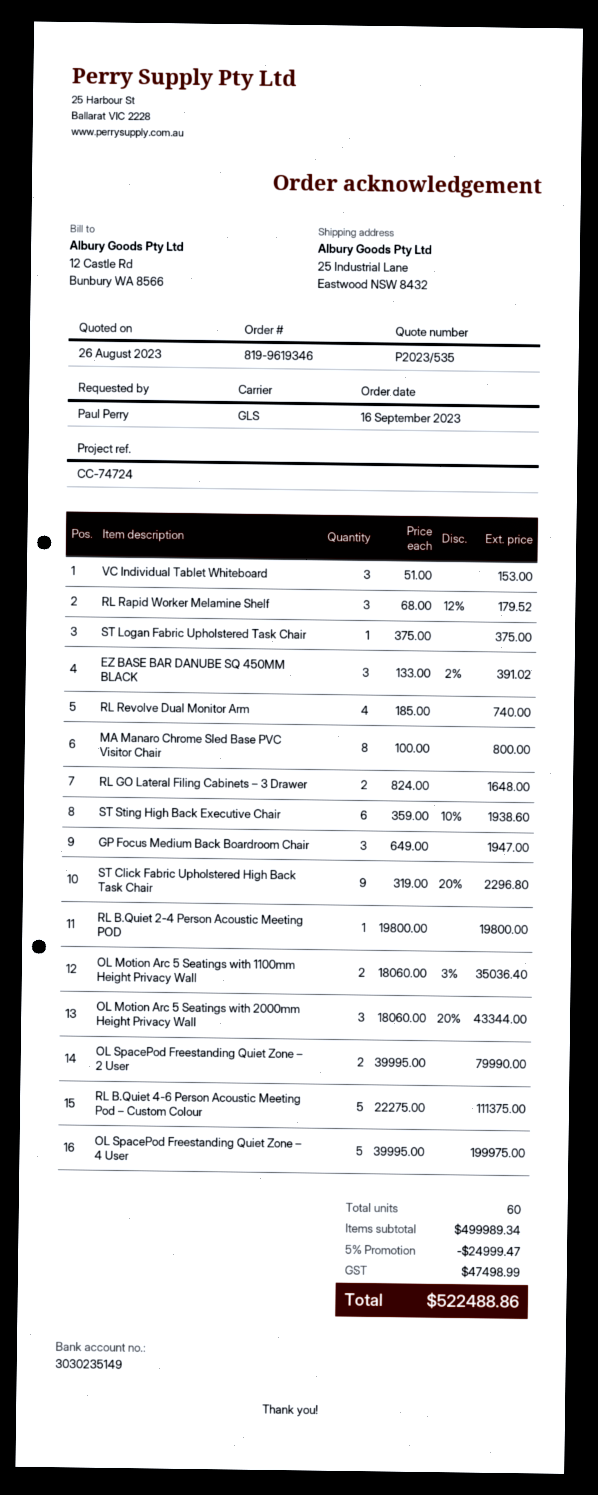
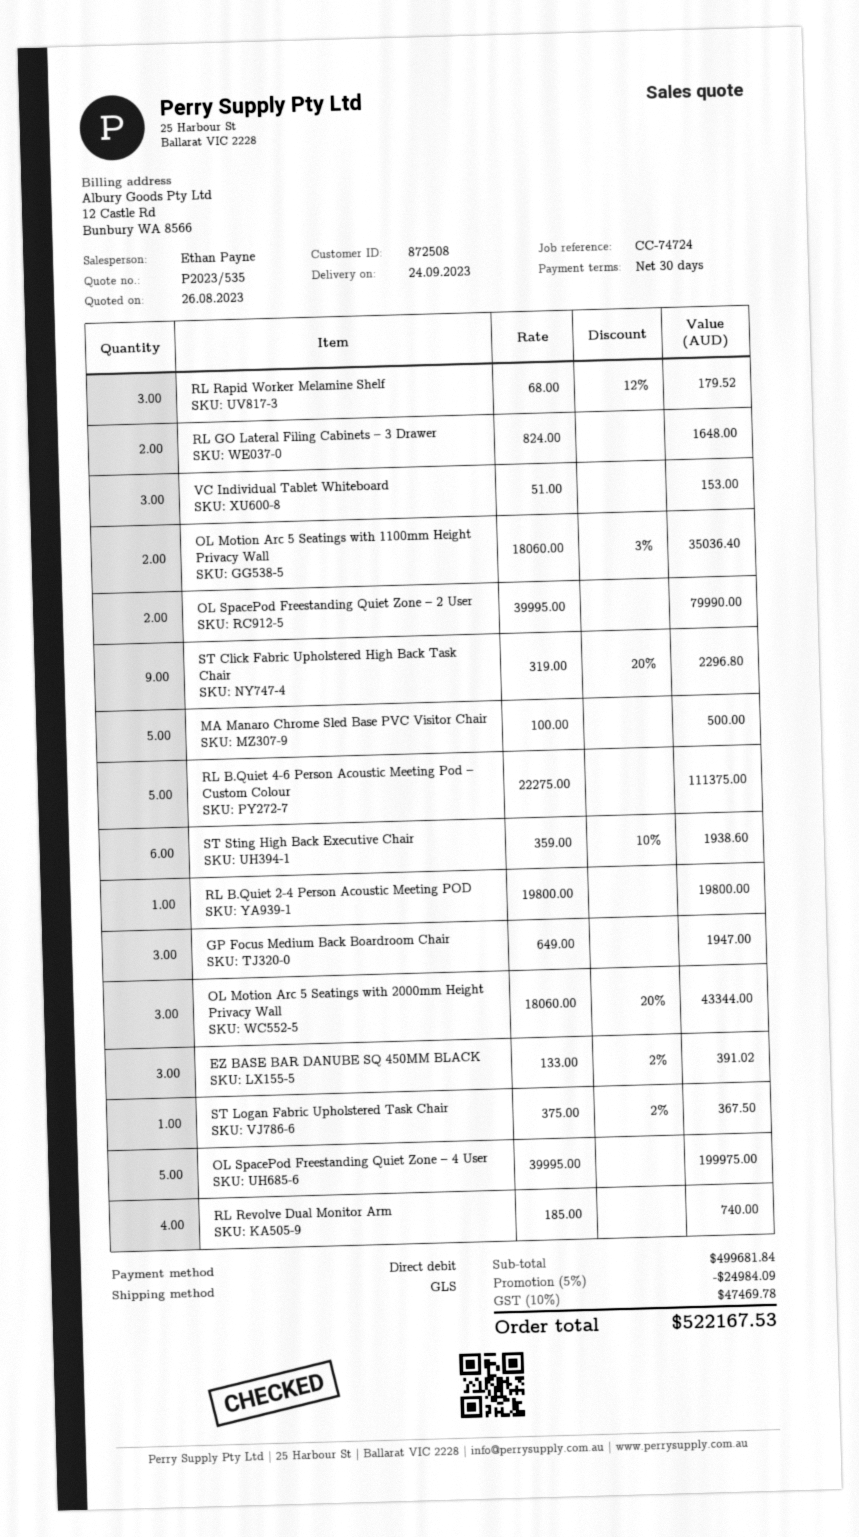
ST Logan Fabric Upholstered Task Chair: 1 x 375.00 = 375.00 -> 1 x 375.00 - 2% = 367.50
MA Manaro Chrome Sled Base PVC Visitor Chair: 8 x 100.00 = 800.00 -> 5 x 100.00 = 500.00
subtotal: 499989.34 -> 499681.84
discount: 5% = 24999.47 -> 5% = 24984.09
tax: 47498.99 -> 47469.78
total: 522488.86 -> 522167.53

